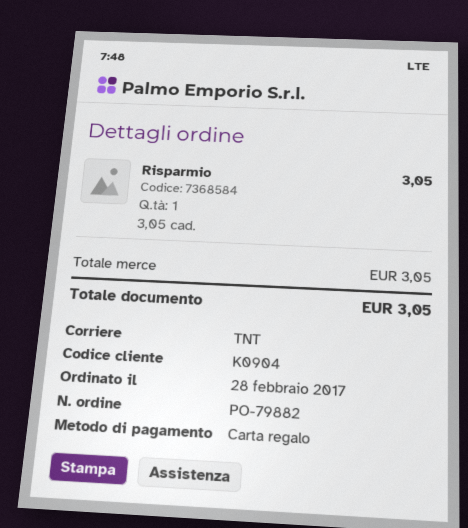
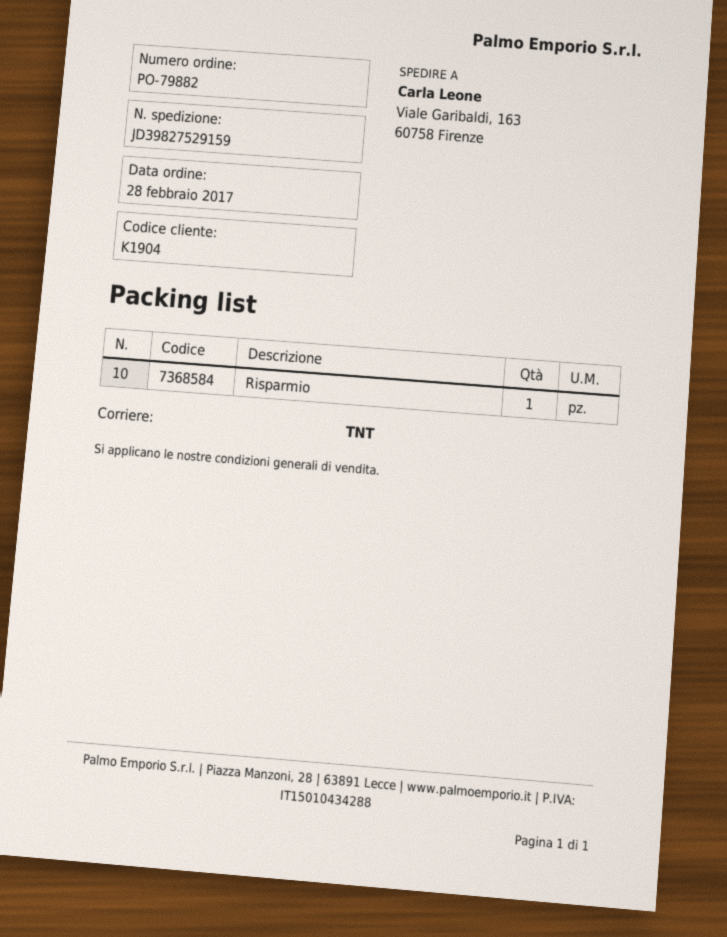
customer number: K0904 -> K1904

